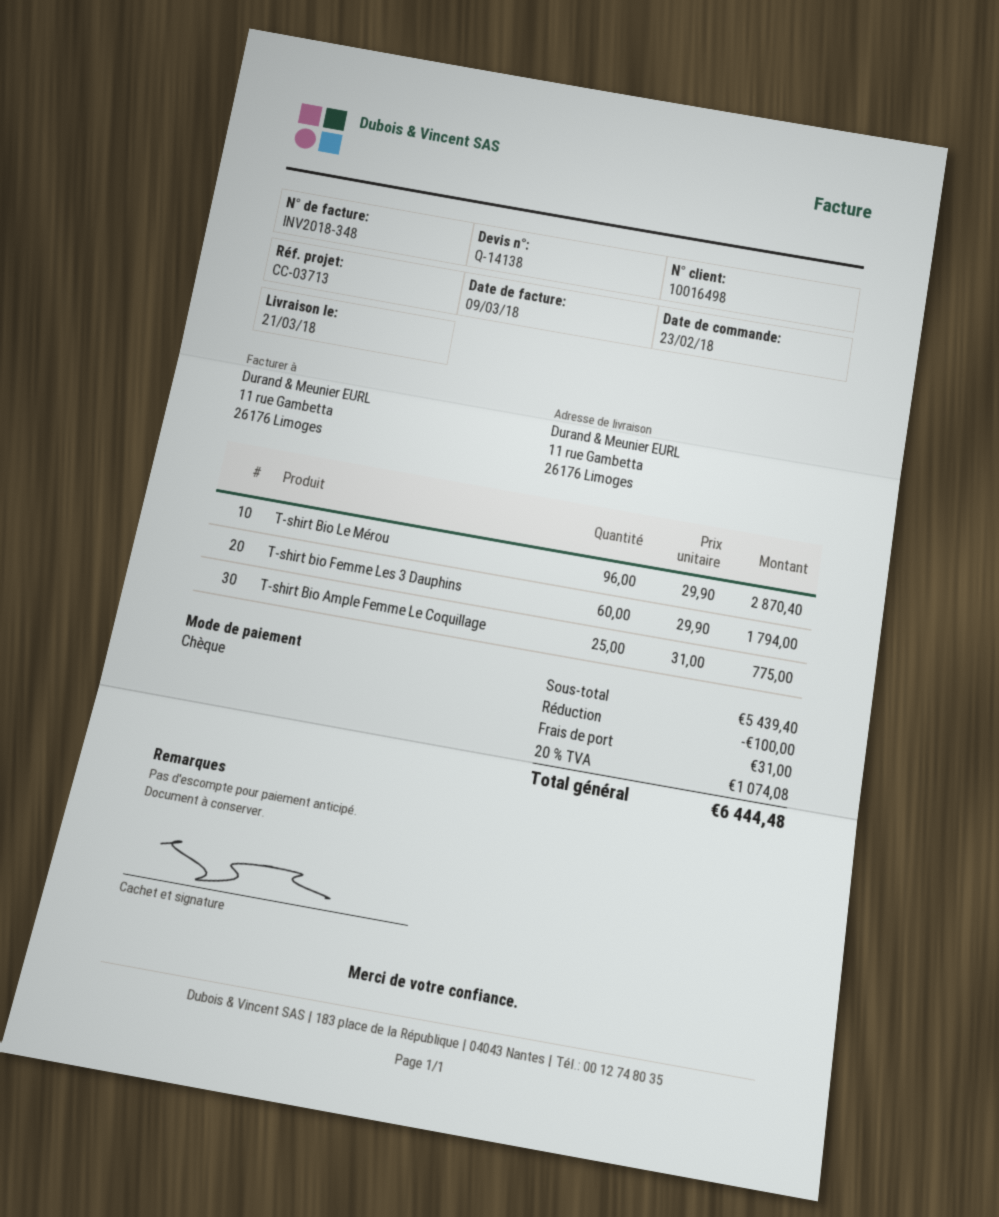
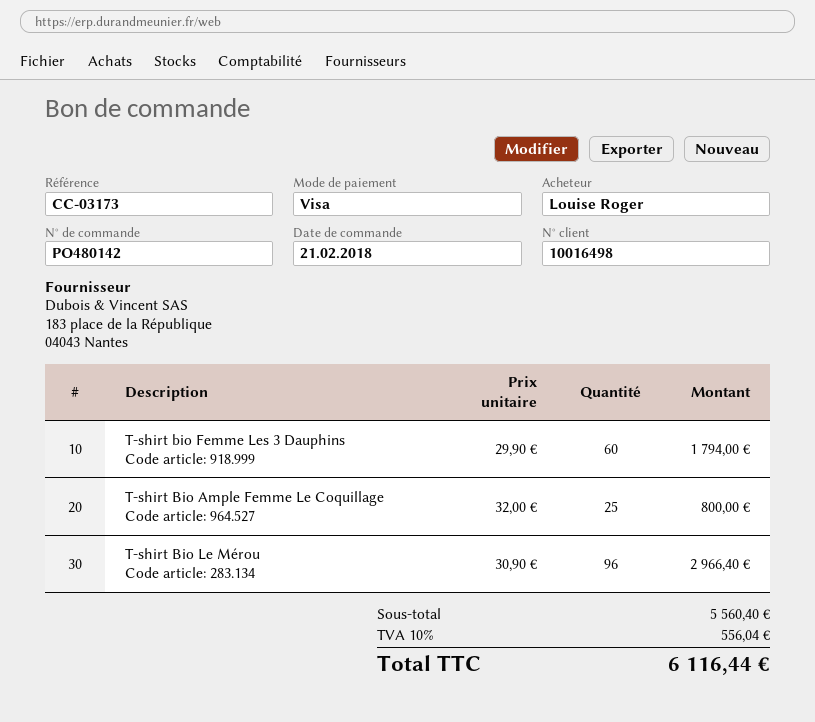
order date: 2018-02-23 -> 2018-02-21
reference: CC-03713 -> CC-03173
payment method: cheque -> Visa
T-shirt Bio Le Mérou: 96 x 29.90 = 2870.40 -> 96 x 30.90 = 2966.40
T-shirt Bio Ample Femme Le Coquillage: 25 x 31.00 = 775.00 -> 25 x 32.00 = 800.00
subtotal: 5439.40 -> 5560.40
discount: 100.00 -> none
shipping: 31.00 -> none
tax: 20% = 1074.08 -> 10% = 556.04
total: 6444.48 -> 6116.44

